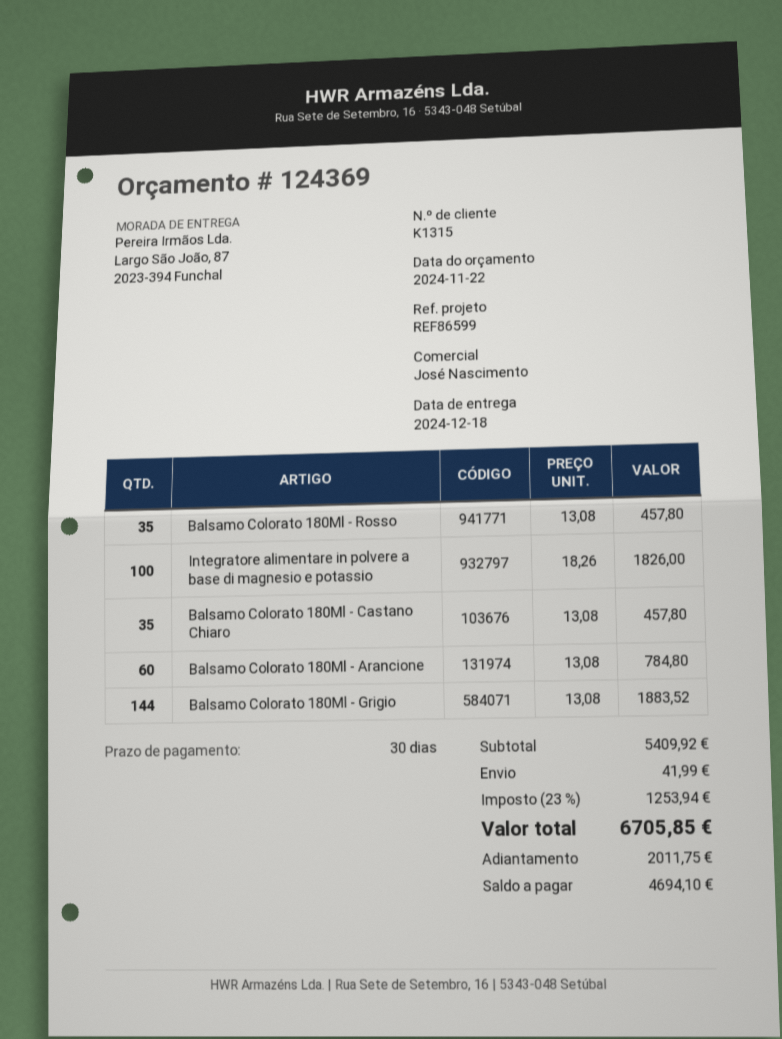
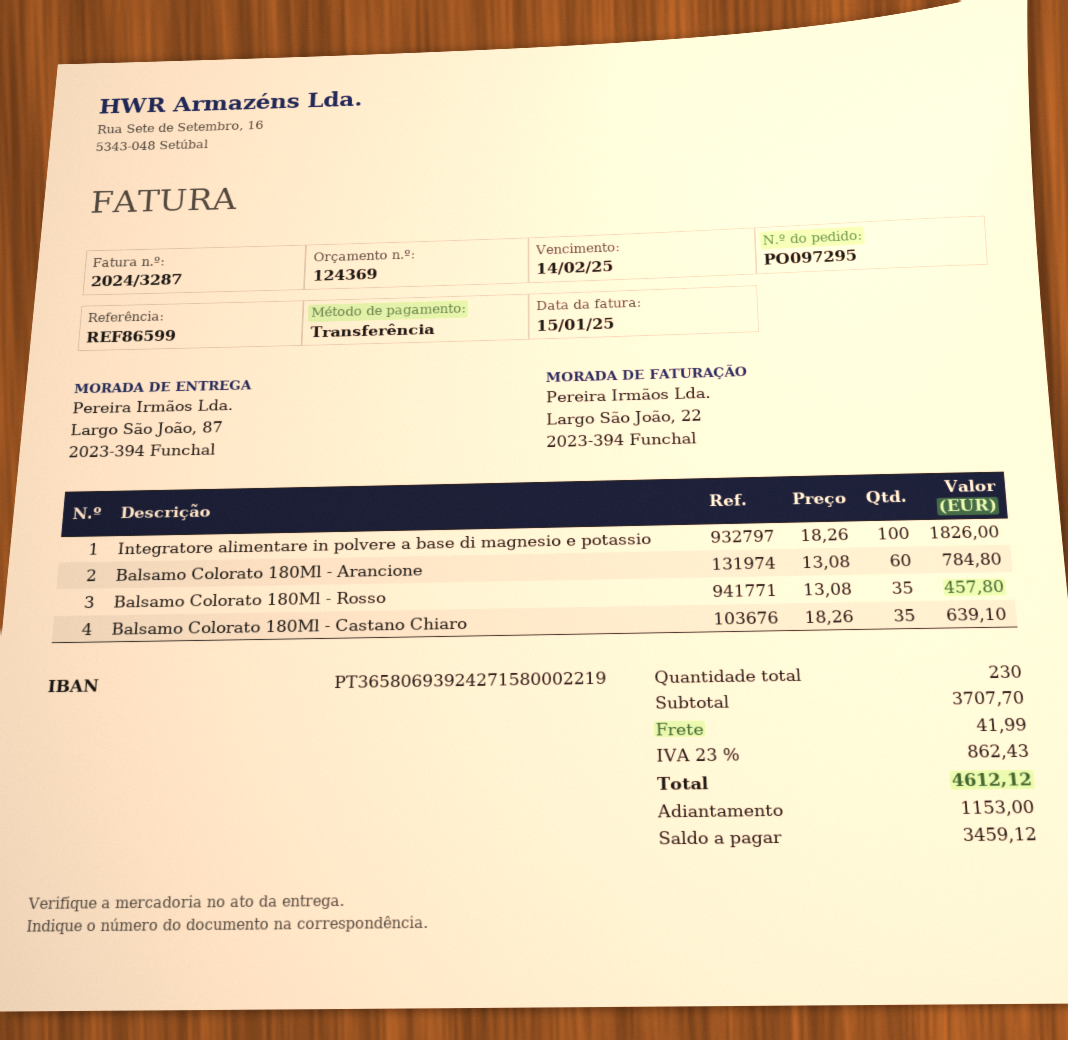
Balsamo Colorato 180Ml - Castano Chiaro: 35 x 13.08 = 457.80 -> 35 x 18.26 = 639.10
Balsamo Colorato 180Ml - Grigio: 144 x 13.08 = 1883.52 -> none
subtotal: 5409.92 -> 3707.70
tax: 23% = 1253.94 -> 23% = 862.43
total: 6705.85 -> 4612.12
deposit: 2011.75 -> 1153.00
balance: 4694.10 -> 3459.12

